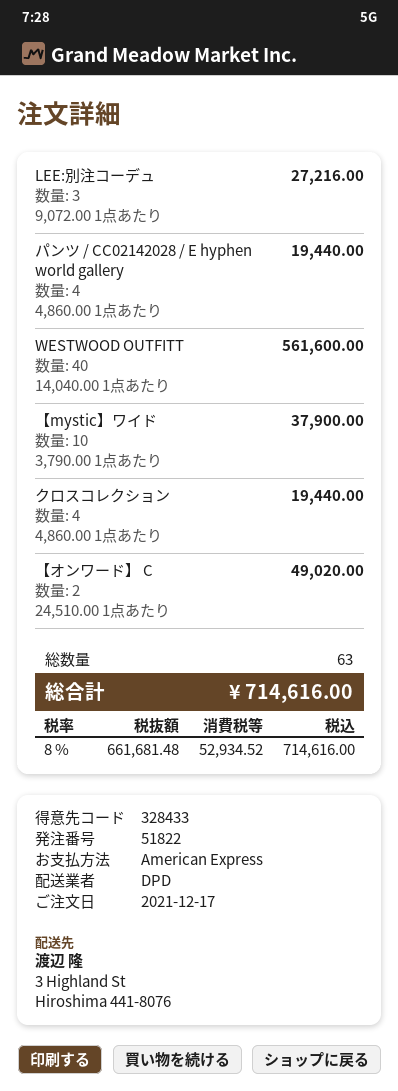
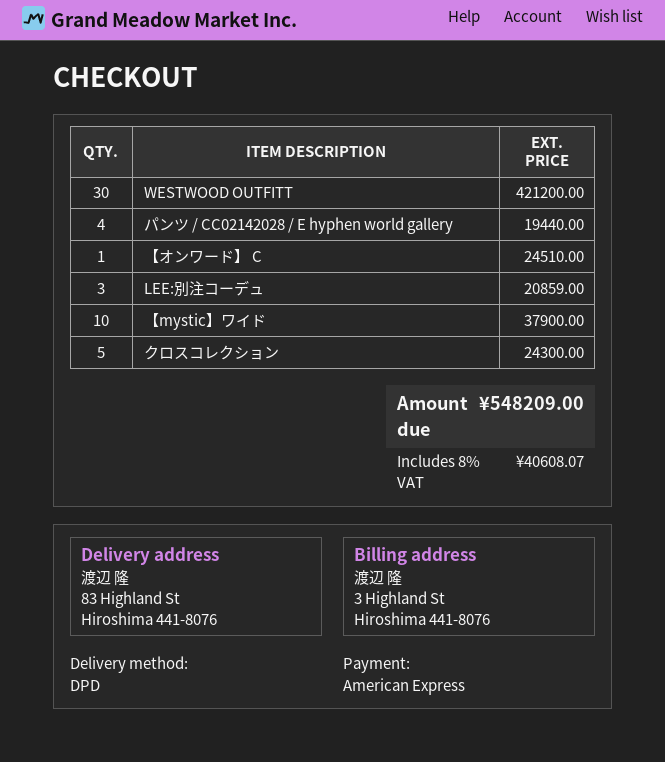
ship to: 3 Highland St, Hiroshima 441-8076 -> 83 Highland St, Hiroshima 441-8076
LEE:別注コーデュ: 3 for 27216.00 -> 3 for 20859.00
WESTWOOD OUTFITT: 40 for 561600.00 -> 30 for 421200.00
クロスコレクション: 4 for 19440.00 -> 5 for 24300.00
【オンワード】 C: 2 for 49020.00 -> 1 for 24510.00
tax: 8% = 52934.52 -> 8% = 40608.07
total: 714616.00 -> 548209.00

